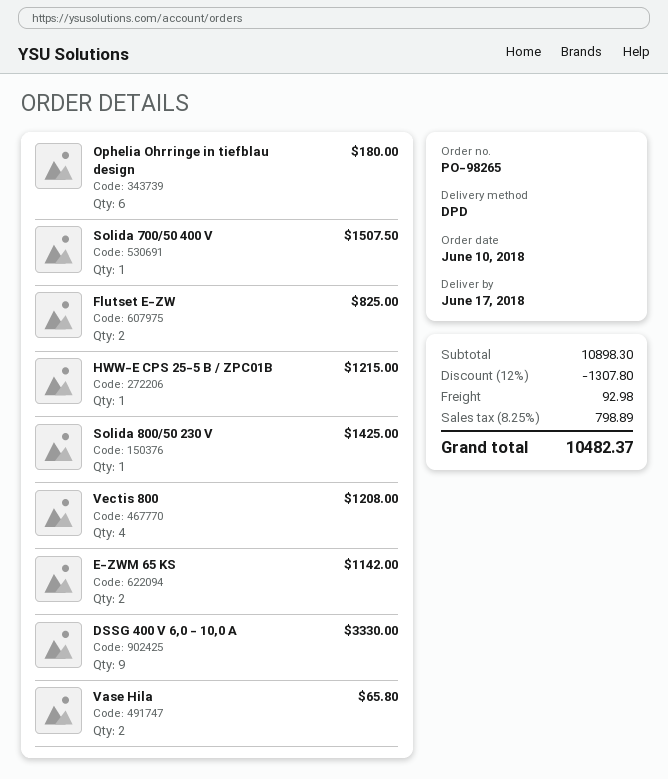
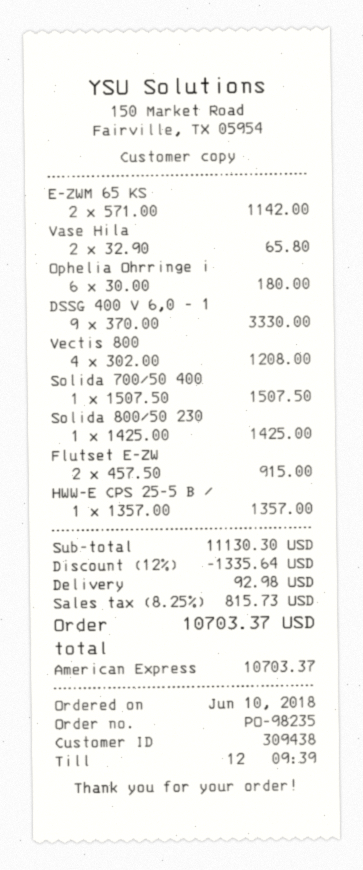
order number: PO-98265 -> PO-98235
Flutset E-ZW: 2 for 825.00 -> 2 for 915.00
HWW-E CPS 25-5 B / ZPC01B: 1 for 1215.00 -> 1 for 1357.00
subtotal: 10898.30 -> 11130.30
discount: 12% = 1307.80 -> 12% = 1335.64
tax: 8.25% = 798.89 -> 8.25% = 815.73
total: 10482.37 -> 10703.37

